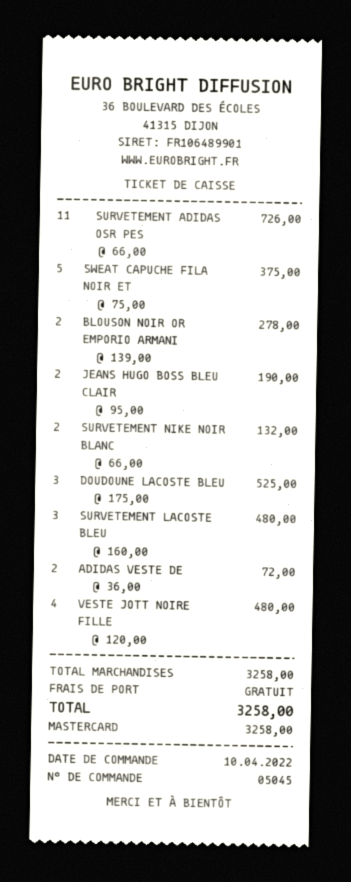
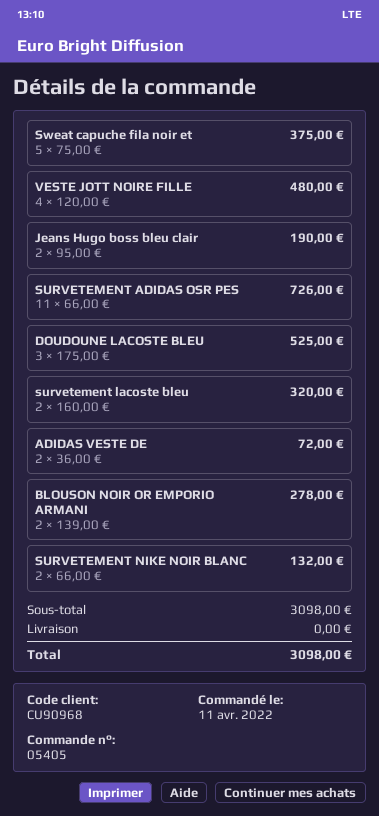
order number: 05045 -> 05405
order date: 2022-04-10 -> 2022-04-11
SURVETEMENT LACOSTE BLEU: 3 x 160.00 = 480.00 -> 2 x 160.00 = 320.00
subtotal: 3258.00 -> 3098.00
total: 3258.00 -> 3098.00

